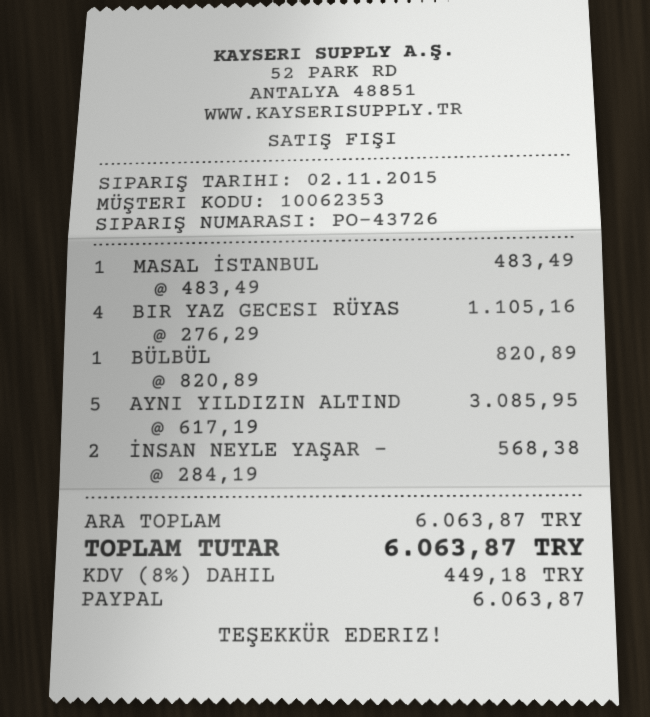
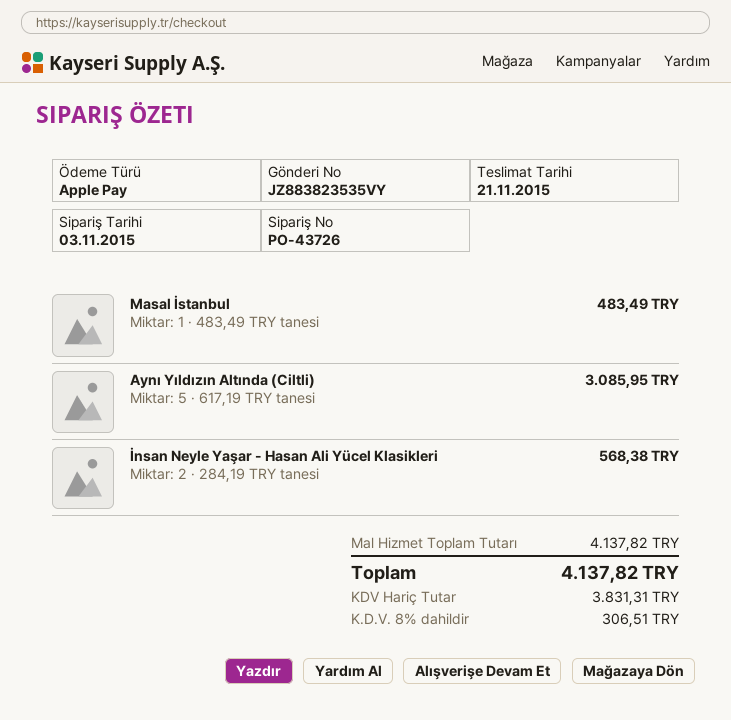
order date: 2015-11-02 -> 2015-11-03
payment method: PayPal -> Apple Pay
BIR YAZ GECESI RÜYAS: 4 x 276.29 = 1105.16 -> none
BÜLBÜL: 1 x 820.89 = 820.89 -> none
subtotal: 6063.87 -> 4137.82
tax: 8% = 449.18 -> 8% = 306.51
total: 6063.87 -> 4137.82

